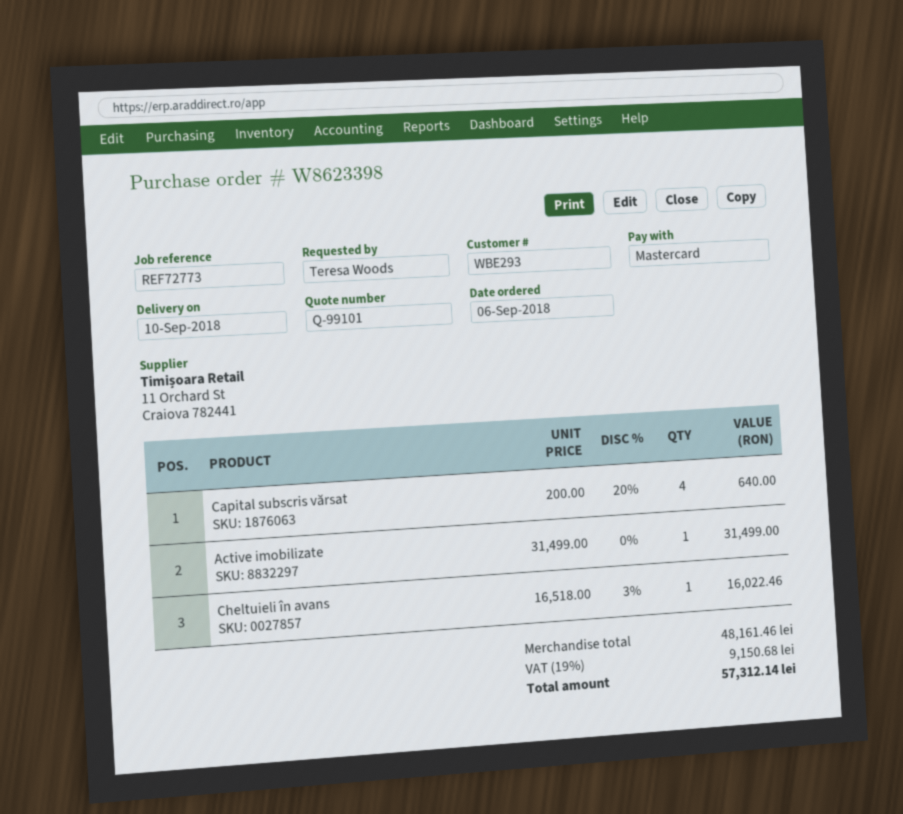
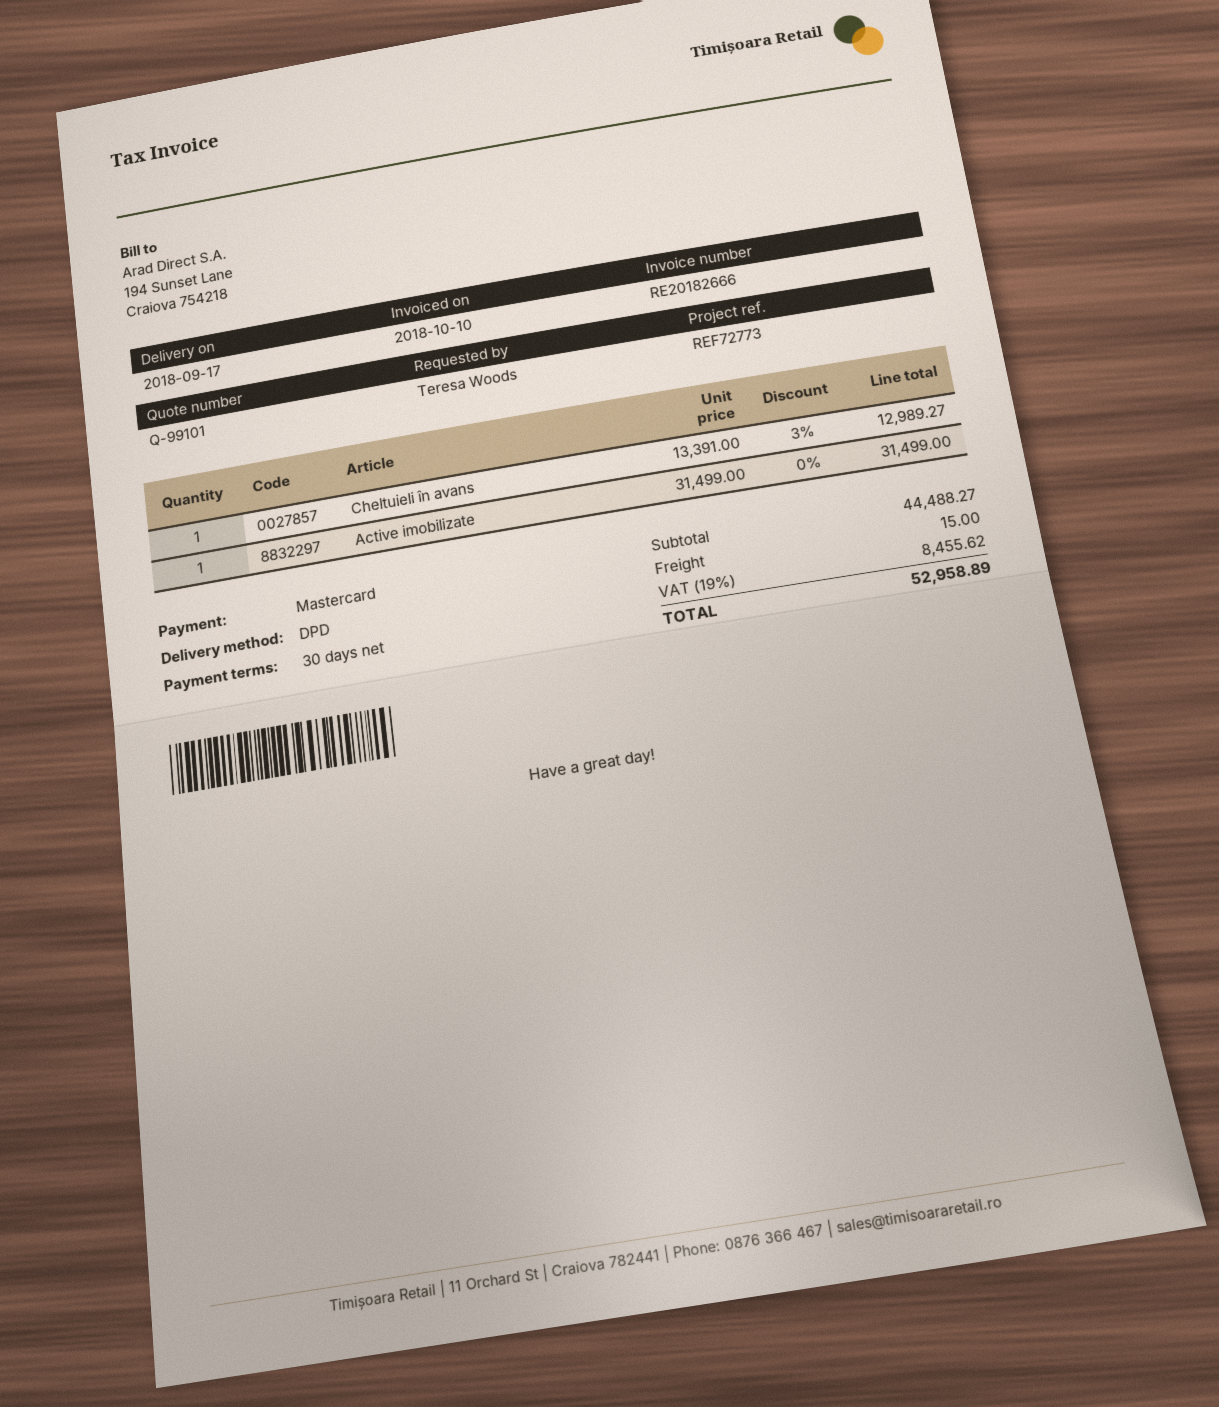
delivery date: 2018-09-10 -> 2018-09-17
Capital subscris vărsat: 4 x 200.00 - 20% = 640.00 -> none
Cheltuieli în avans: 1 x 16518.00 - 3% = 16022.46 -> 1 x 13391.00 - 3% = 12989.27
subtotal: 48161.46 -> 44488.27
shipping: none -> 15.00
tax: 19% = 9150.68 -> 19% = 8455.62
total: 57312.14 -> 52958.89

